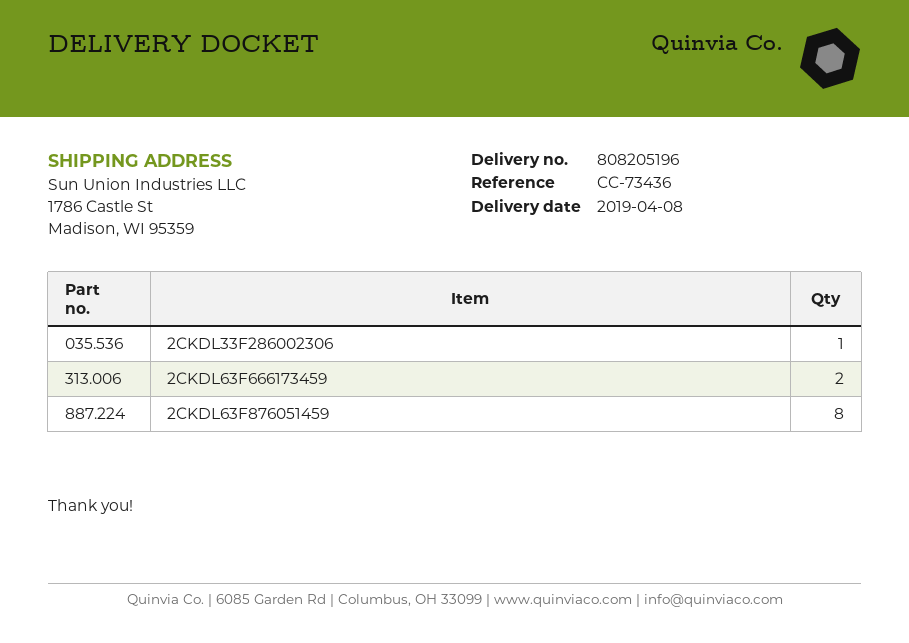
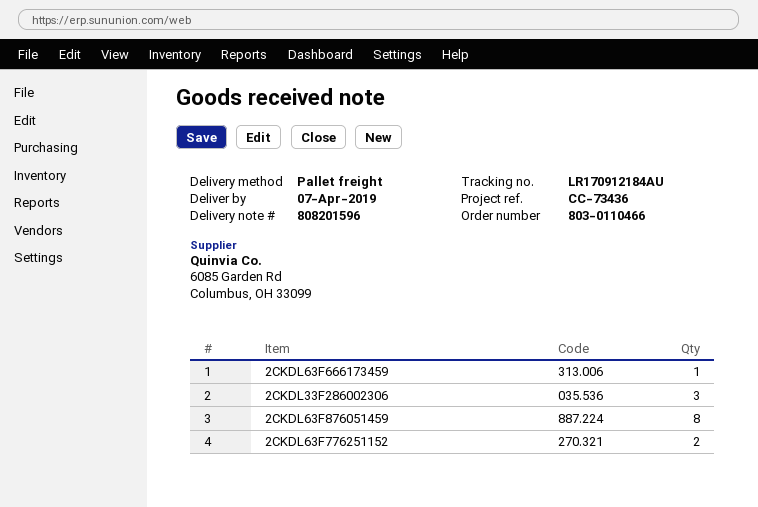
delivery note number: 808205196 -> 808201596
delivery date: 2019-04-08 -> 2019-04-07
2CKDL33F286002306: 1 -> 3
2CKDL63F666173459: 2 -> 1
2CKDL63F776251152: none -> 2

